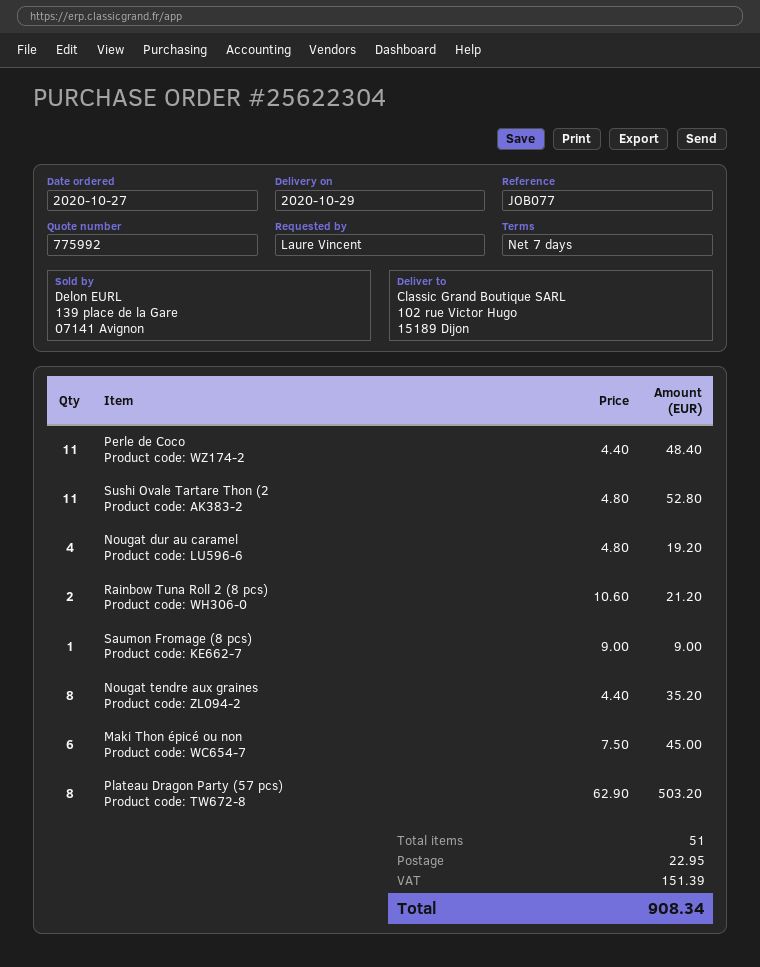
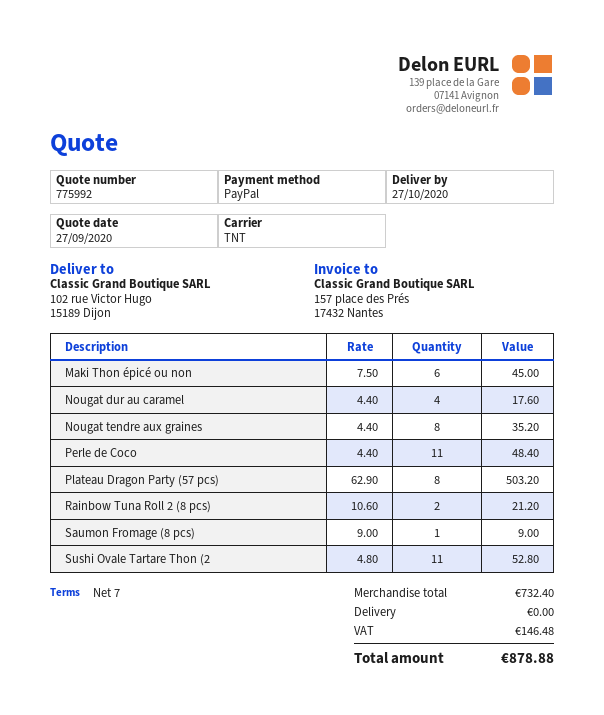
delivery date: 2020-10-29 -> 2020-10-27
Nougat dur au caramel: 4 x 4.80 = 19.20 -> 4 x 4.40 = 17.60
shipping: 22.95 -> 0.00
tax: 151.39 -> 146.48
total: 908.34 -> 878.88

